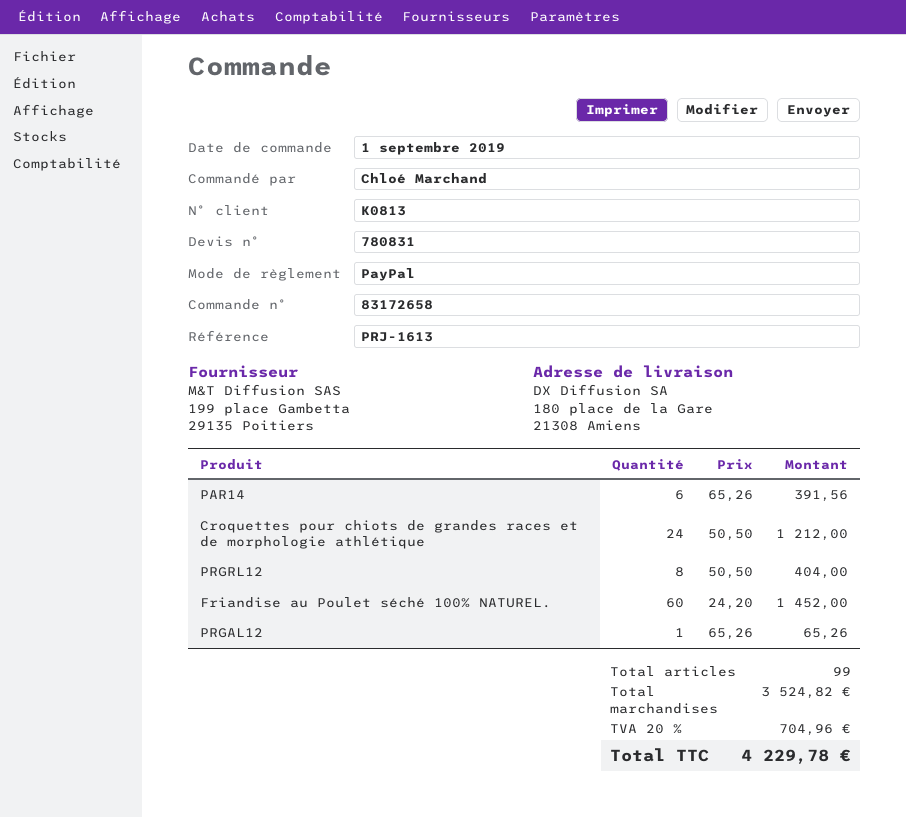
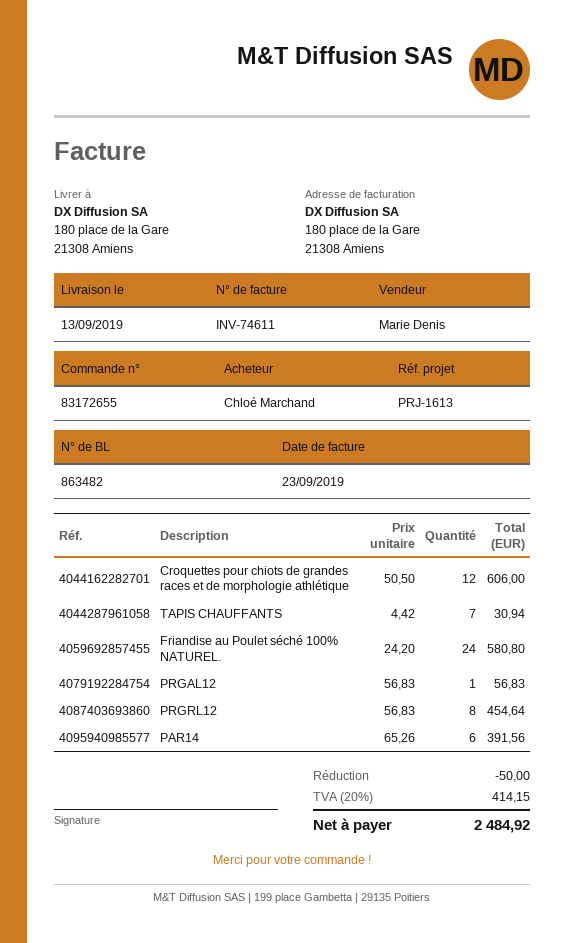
order number: 83172658 -> 83172655
Croquettes pour chiots de grandes races et de morphologie athlétique: 24 x 50.50 = 1212.00 -> 12 x 50.50 = 606.00
PRGRL12: 8 x 50.50 = 404.00 -> 8 x 56.83 = 454.64
Friandise au Poulet séché 100% NATUREL.: 60 x 24.20 = 1452.00 -> 24 x 24.20 = 580.80
PRGAL12: 1 x 65.26 = 65.26 -> 1 x 56.83 = 56.83
TAPIS CHAUFFANTS: none -> 7 x 4.42 = 30.94
discount: none -> 50.00
tax: 20% = 704.96 -> 20% = 414.15
total: 4229.78 -> 2484.92

